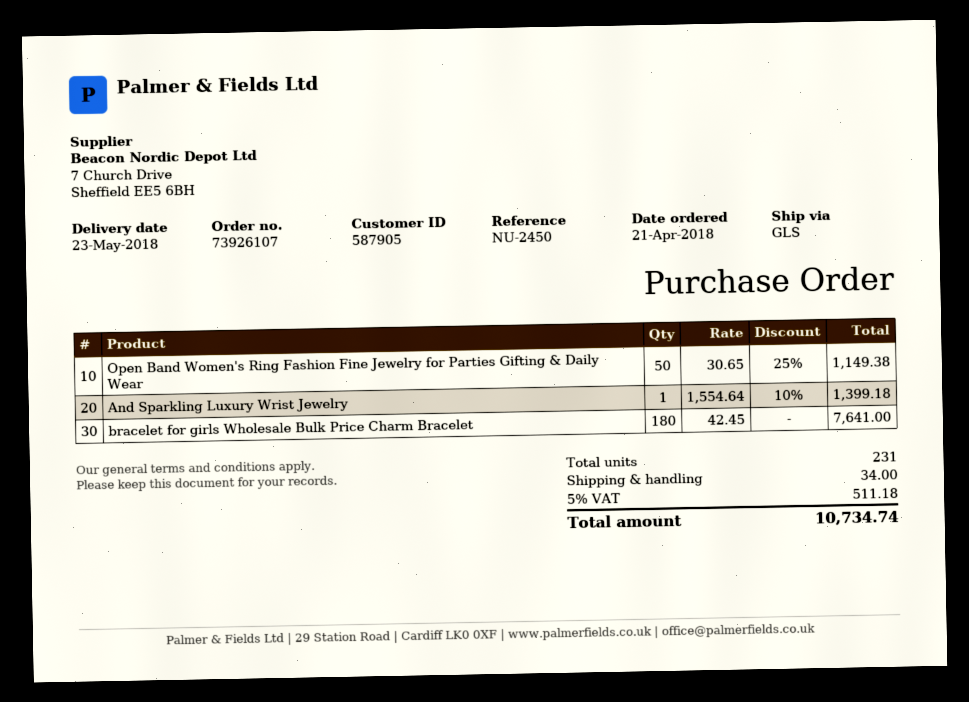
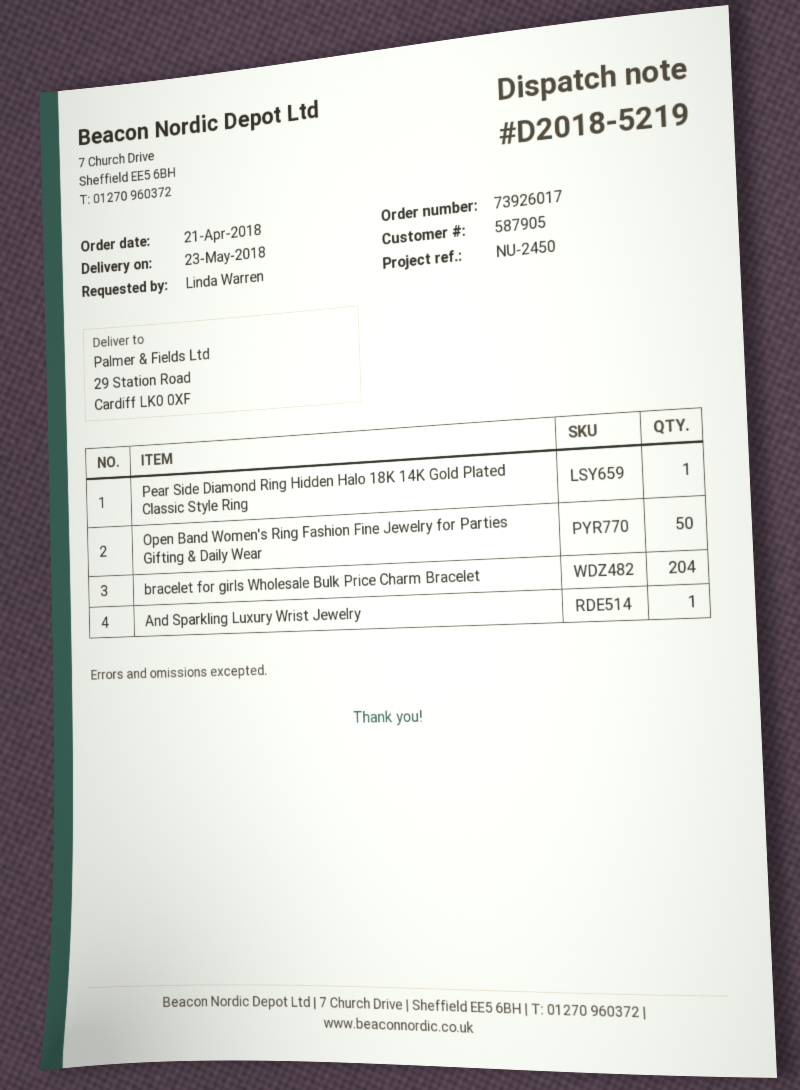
order number: 73926107 -> 73926017
bracelet for girls Wholesale Bulk Price Charm Bracelet: 180 -> 204
Pear Side Diamond Ring Hidden Halo 18K 14K Gold Plated Classic Style Ring: none -> 1

